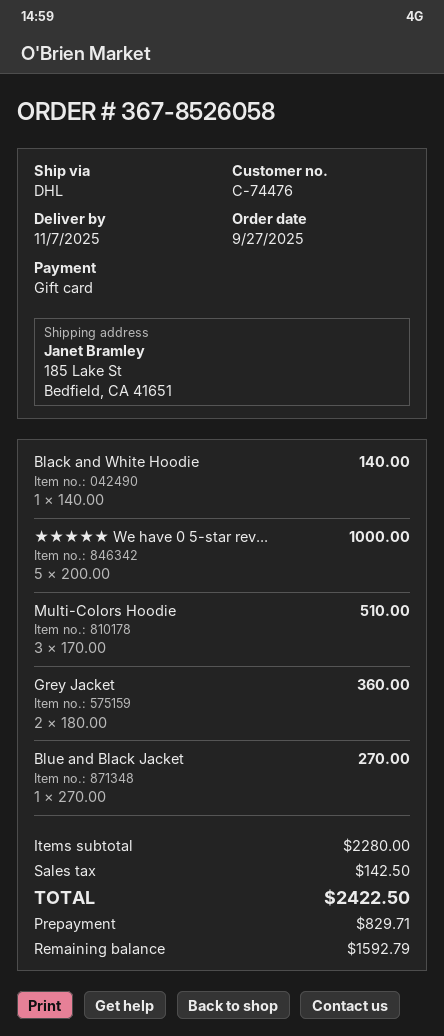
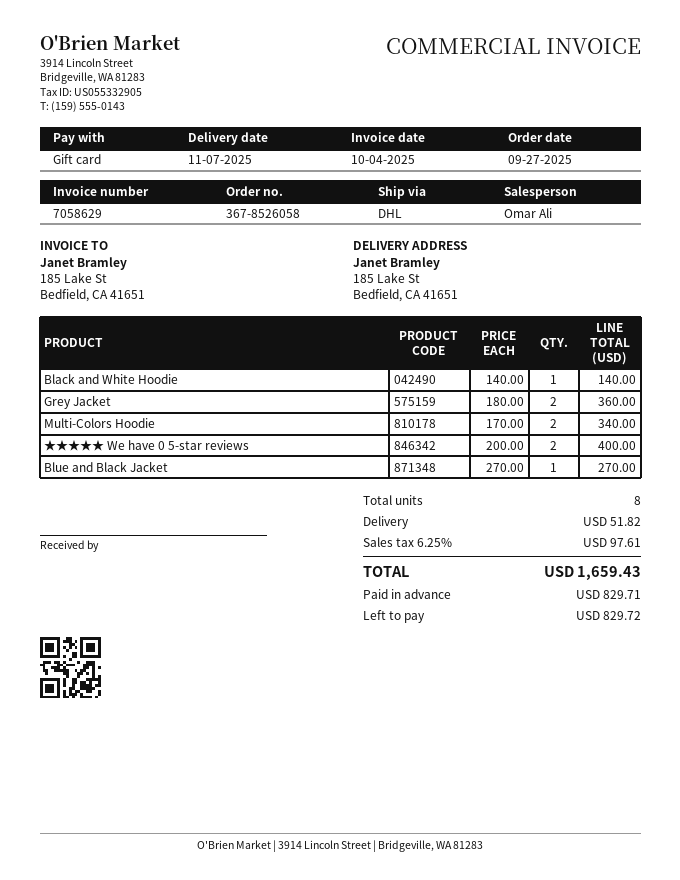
★★★★★ We have 0 5-star rev...: 5 x 200.00 = 1000.00 -> 2 x 200.00 = 400.00
Multi-Colors Hoodie: 3 x 170.00 = 510.00 -> 2 x 170.00 = 340.00
shipping: none -> 51.82
tax: 142.50 -> 97.61
total: 2422.50 -> 1659.43
balance: 1592.79 -> 829.72

